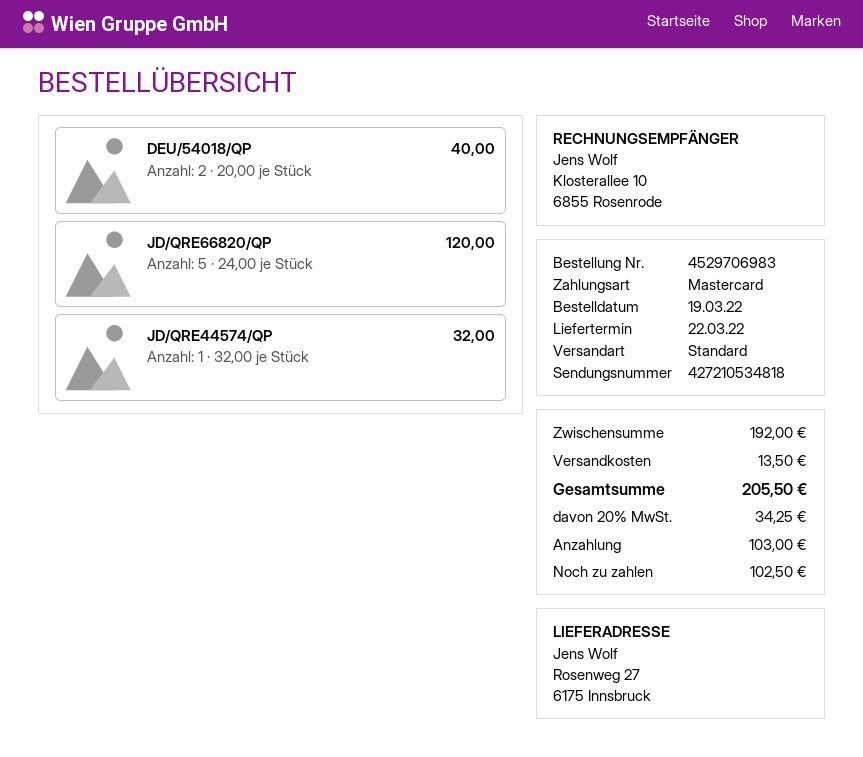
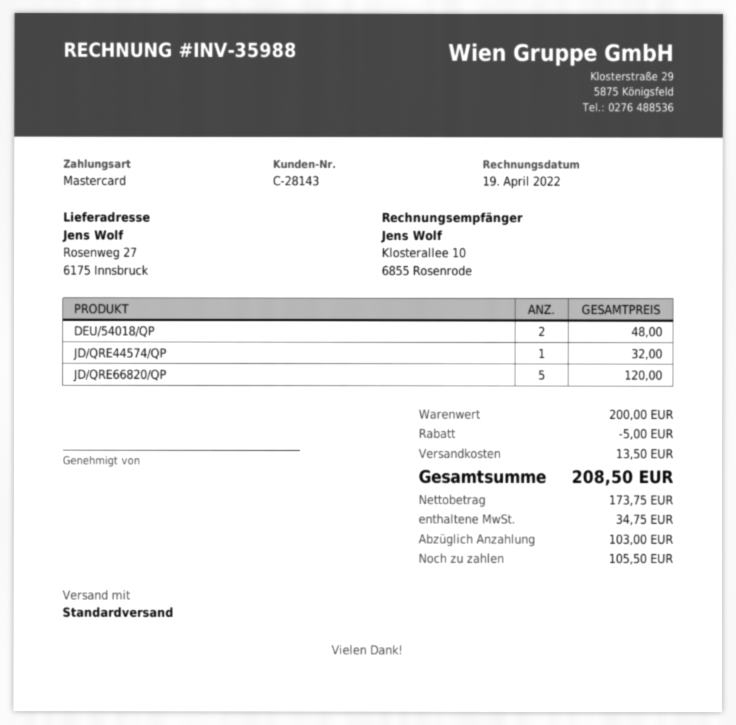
DEU/54018/QP: 2 for 40.00 -> 2 for 48.00
subtotal: 192.00 -> 200.00
discount: none -> 5.00
tax: 34.25 -> 34.75
total: 205.50 -> 208.50
balance: 102.50 -> 105.50

